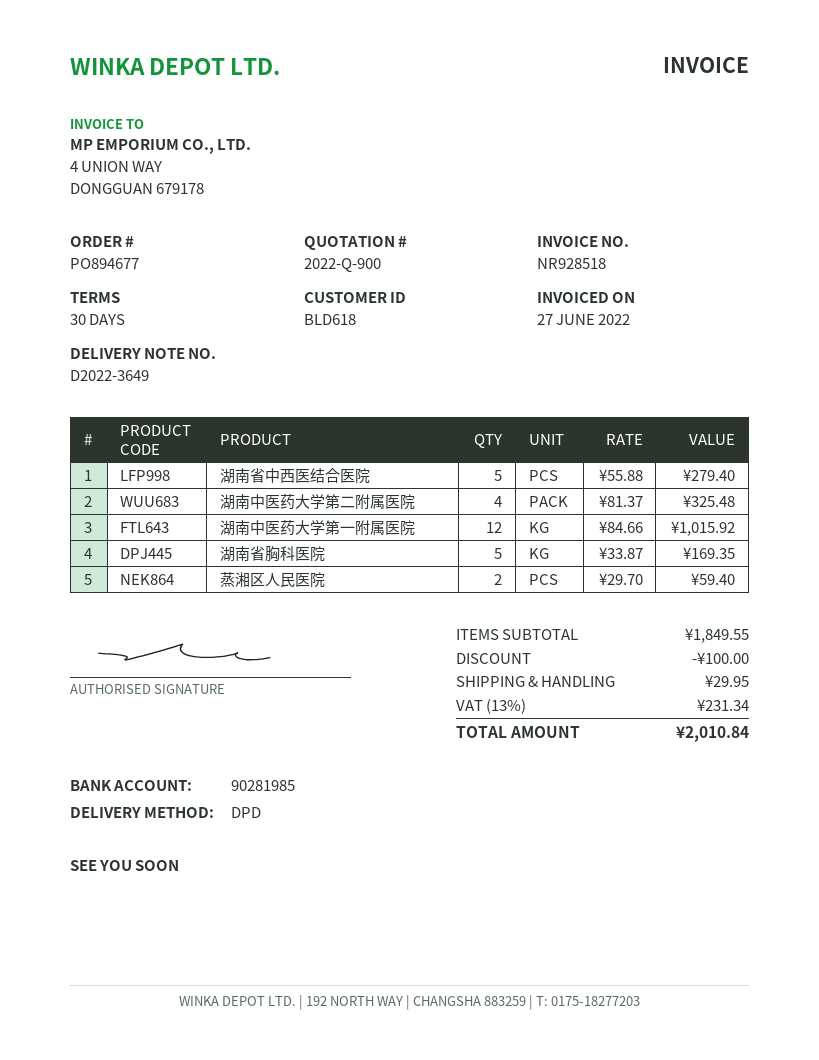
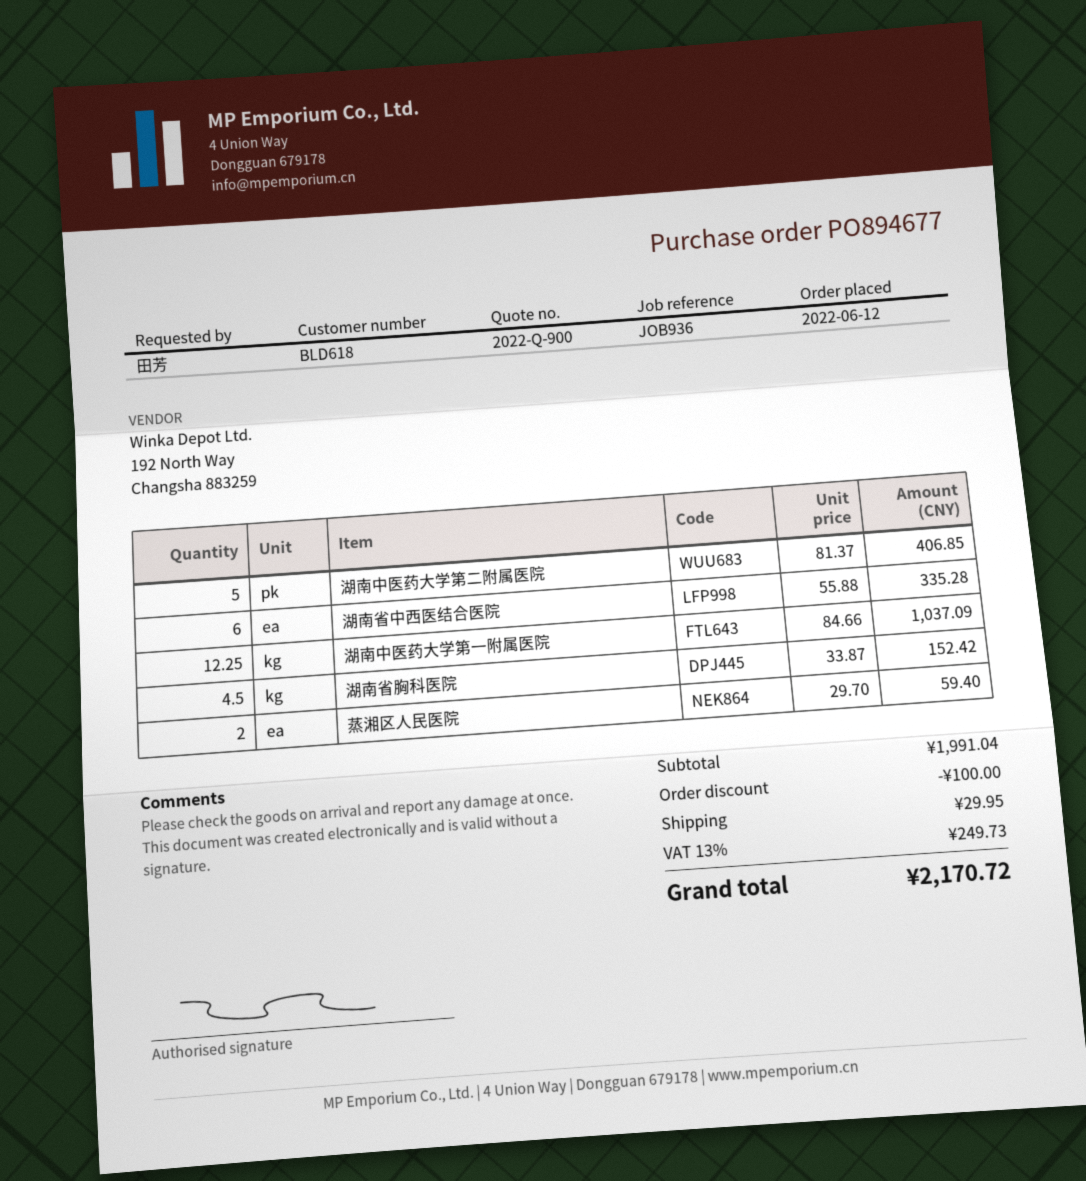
湖南省中西医结合医院: 5 x 55.88 = 279.40 -> 6 x 55.88 = 335.28
湖南中医药大学第二附属医院: 4 x 81.37 = 325.48 -> 5 x 81.37 = 406.85
湖南中医药大学第一附属医院: 12 x 84.66 = 1015.92 -> 12.25 x 84.66 = 1037.09
湖南省胸科医院: 5 x 33.87 = 169.35 -> 4.5 x 33.87 = 152.42
subtotal: 1849.55 -> 1991.04
tax: 13% = 231.34 -> 13% = 249.73
total: 2010.84 -> 2170.72

